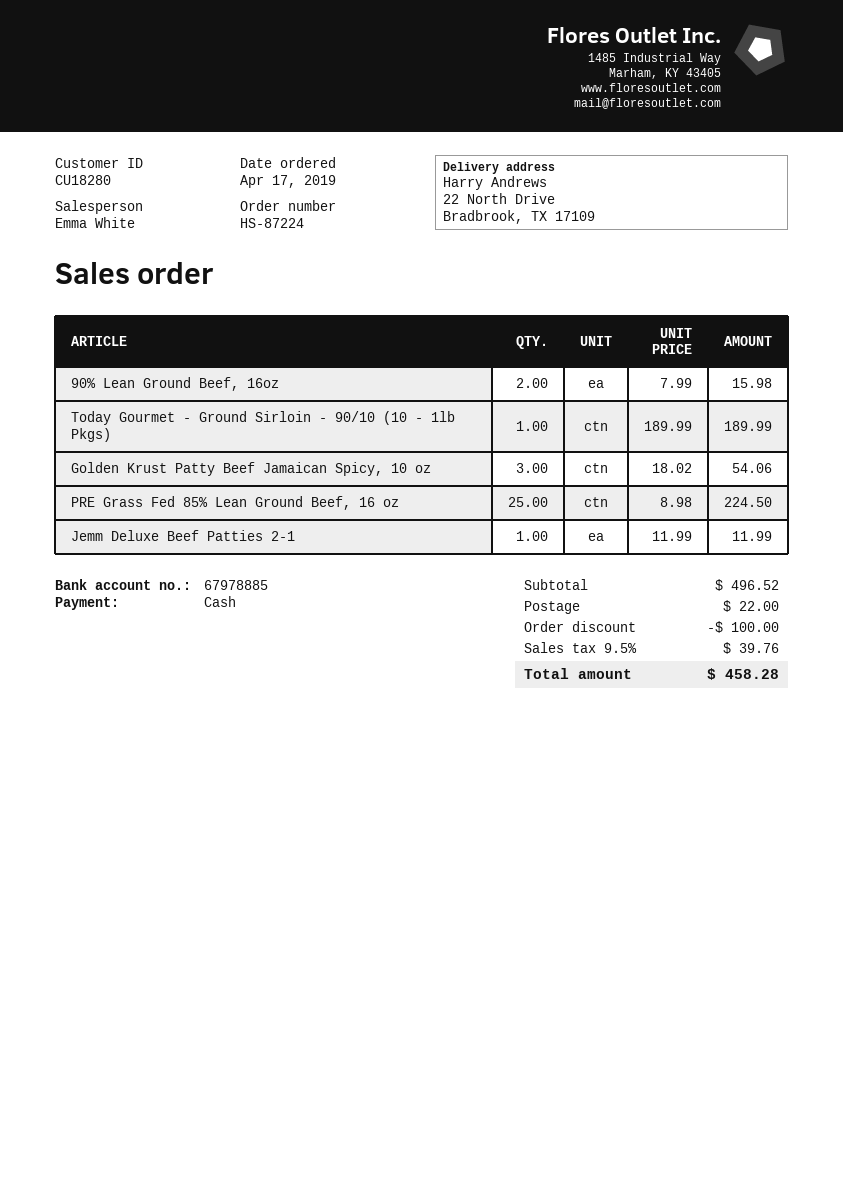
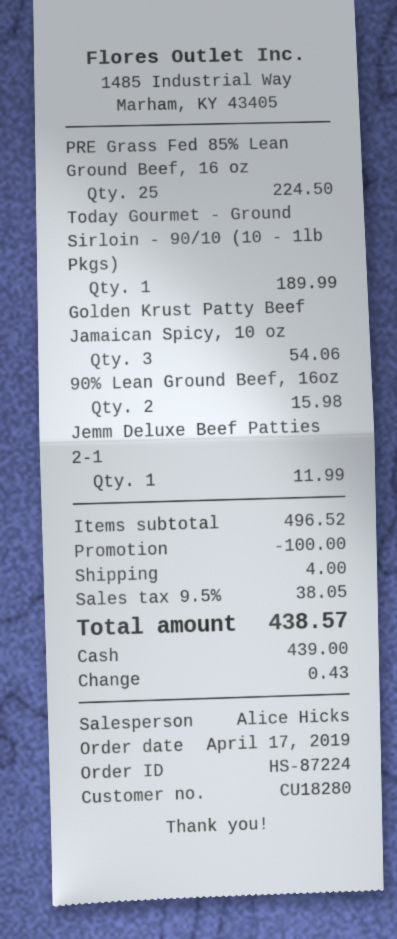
sales rep: Emma White -> Alice Hicks
shipping: 22.00 -> 4.00
tax: 9.5% = 39.76 -> 9.5% = 38.05
total: 458.28 -> 438.57

